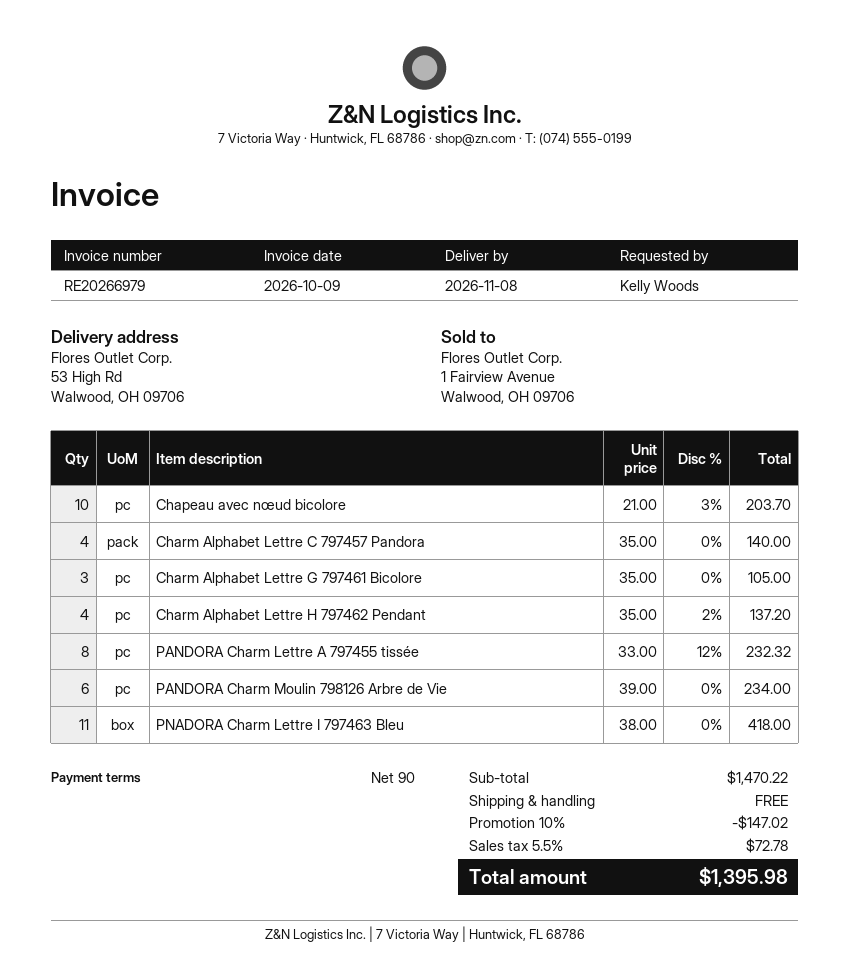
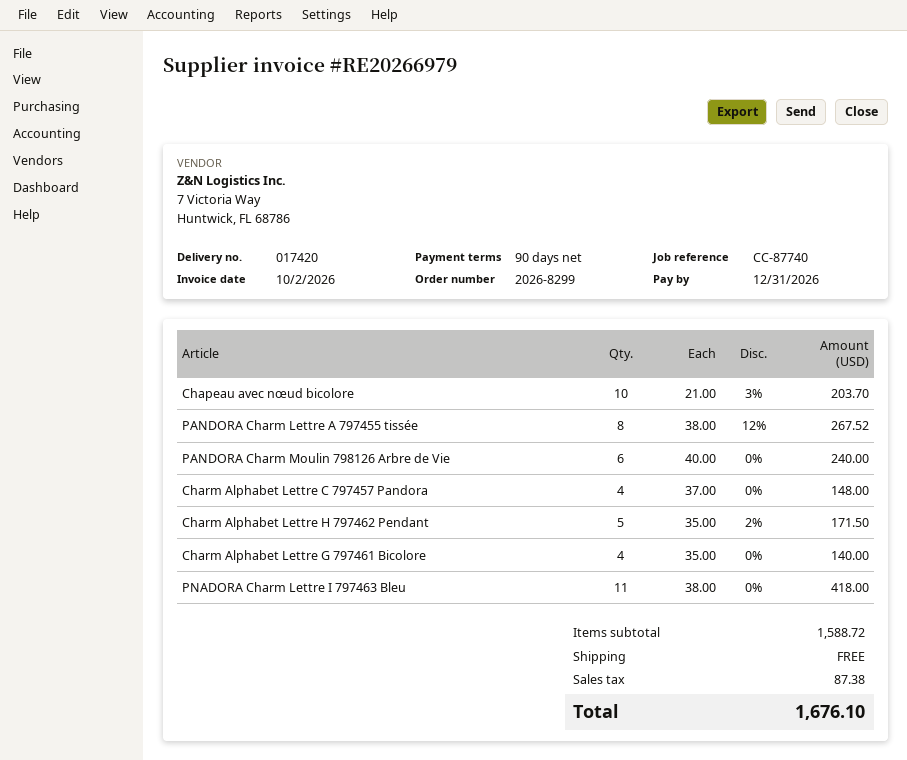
invoice date: 2026-10-09 -> 2026-10-02
Charm Alphabet Lettre C 797457 Pandora: 4 x 35.00 = 140.00 -> 4 x 37.00 = 148.00
Charm Alphabet Lettre G 797461 Bicolore: 3 x 35.00 = 105.00 -> 4 x 35.00 = 140.00
Charm Alphabet Lettre H 797462 Pendant: 4 x 35.00 - 2% = 137.20 -> 5 x 35.00 - 2% = 171.50
PANDORA Charm Lettre A 797455 tissée: 8 x 33.00 - 12% = 232.32 -> 8 x 38.00 - 12% = 267.52
PANDORA Charm Moulin 798126 Arbre de Vie: 6 x 39.00 = 234.00 -> 6 x 40.00 = 240.00
subtotal: 1470.22 -> 1588.72
discount: 10% = 147.02 -> none
tax: 72.78 -> 87.38
total: 1395.98 -> 1676.10

